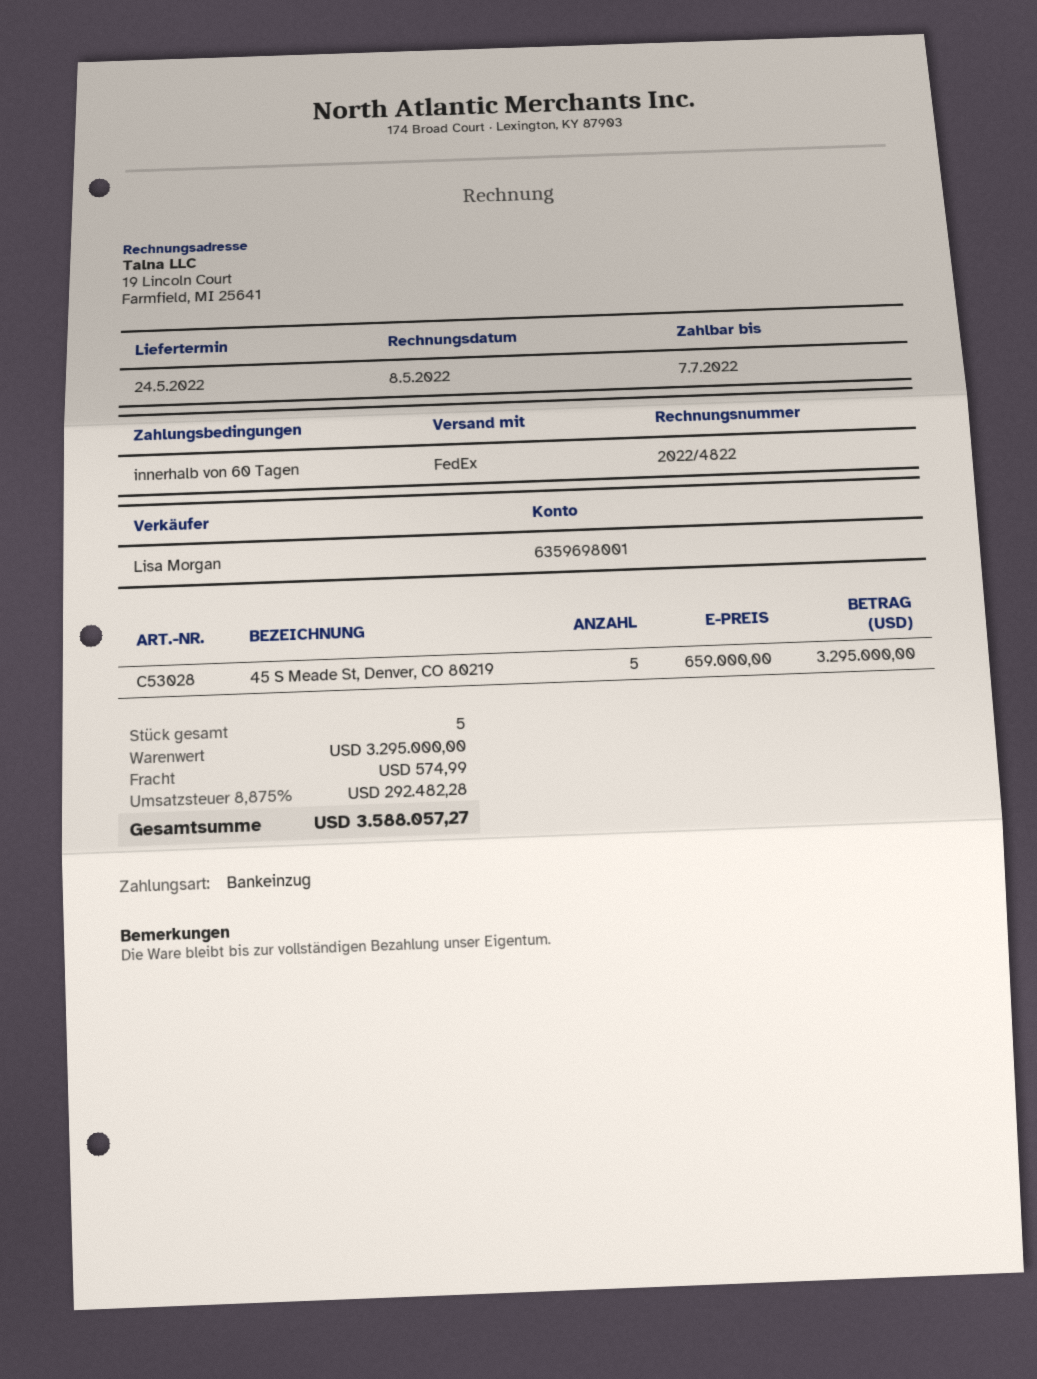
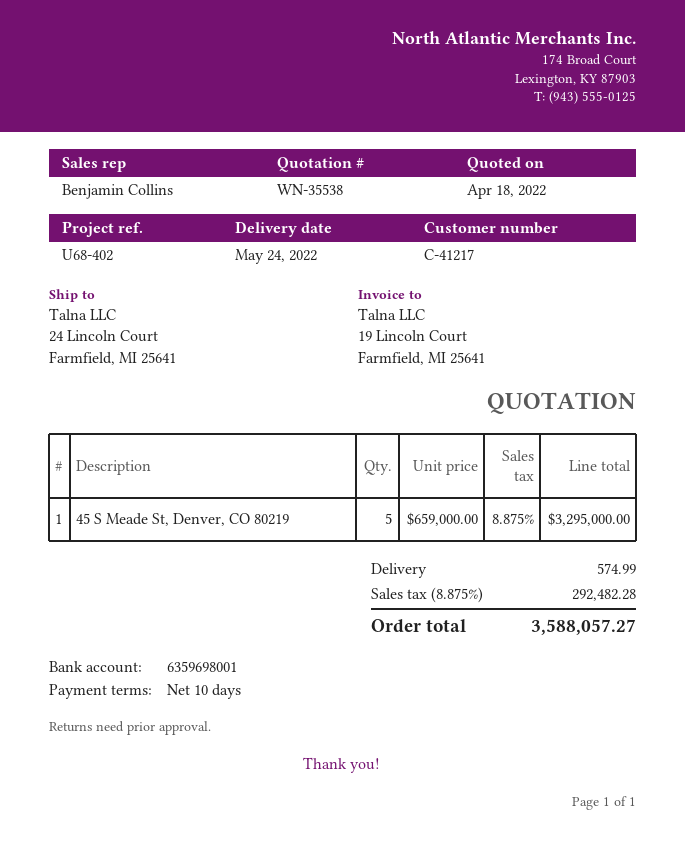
payment terms: 60 days -> 10 days
sales rep: Lisa Morgan -> Benjamin Collins

